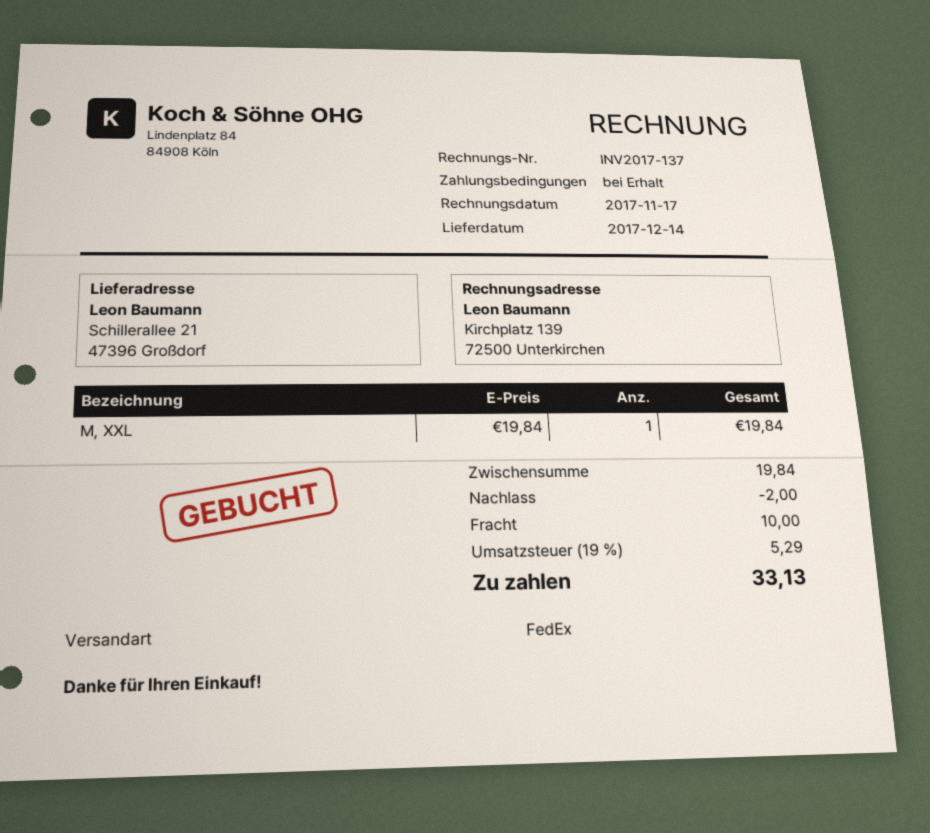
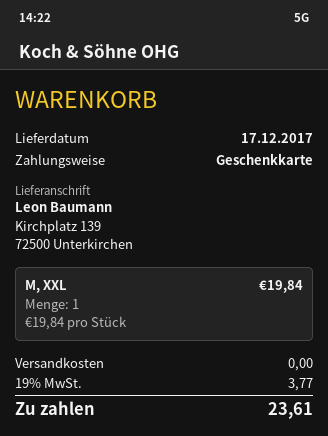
delivery date: 2017-12-14 -> 2017-12-17
ship to: Schillerallee 21, 47396 Großdorf -> Kirchplatz 139, 72500 Unterkirchen
discount: 2.00 -> none
shipping: 10.00 -> 0.00
tax: 19% = 5.29 -> 19% = 3.77
total: 33.13 -> 23.61

